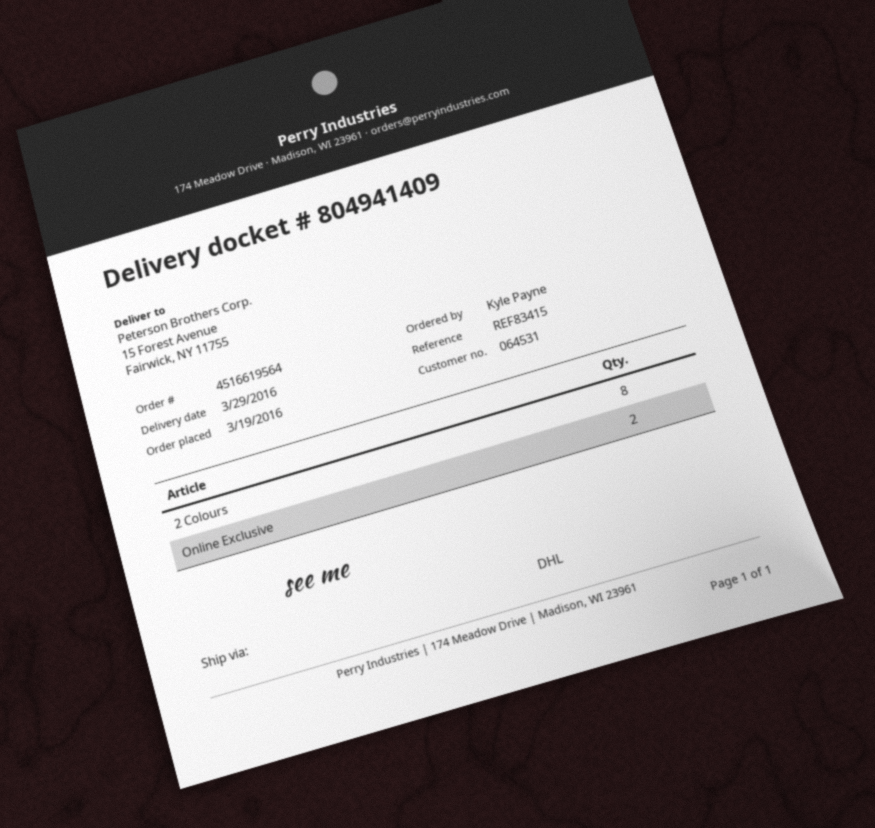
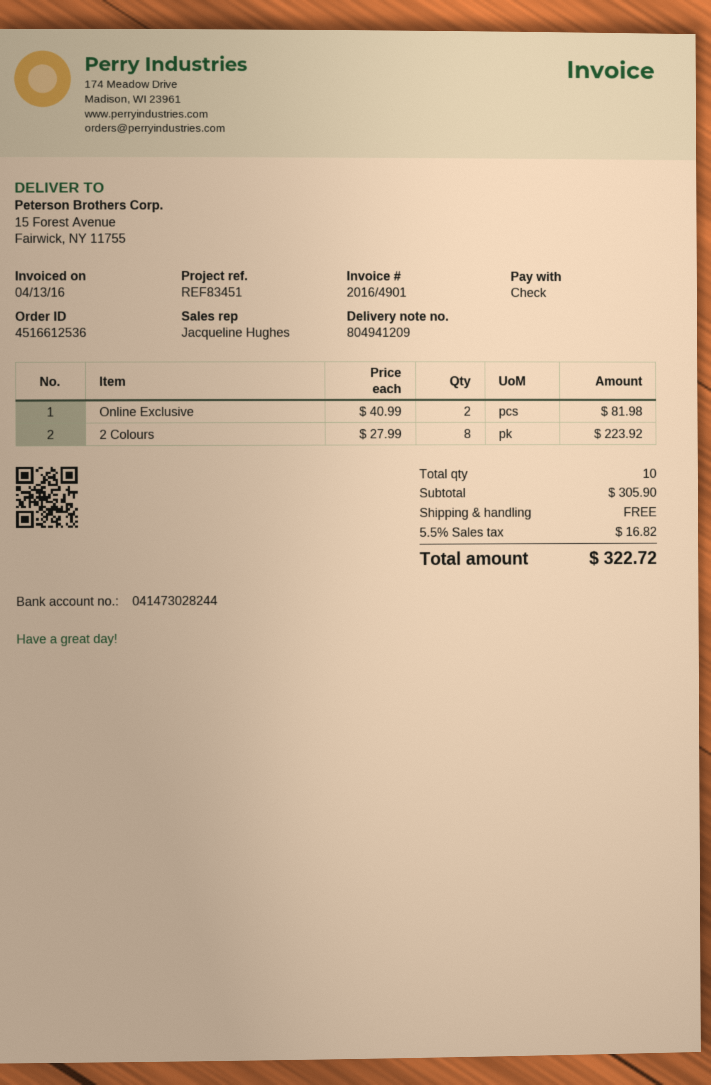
order number: 4516619564 -> 4516612536
delivery note number: 804941409 -> 804941209
reference: REF83415 -> REF83451

